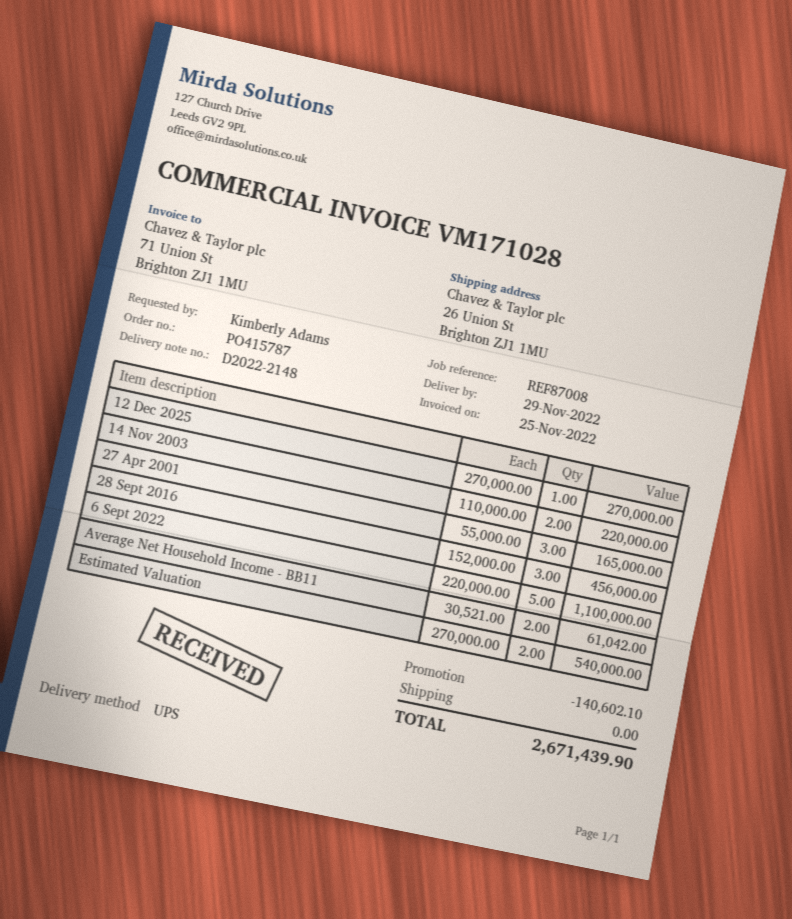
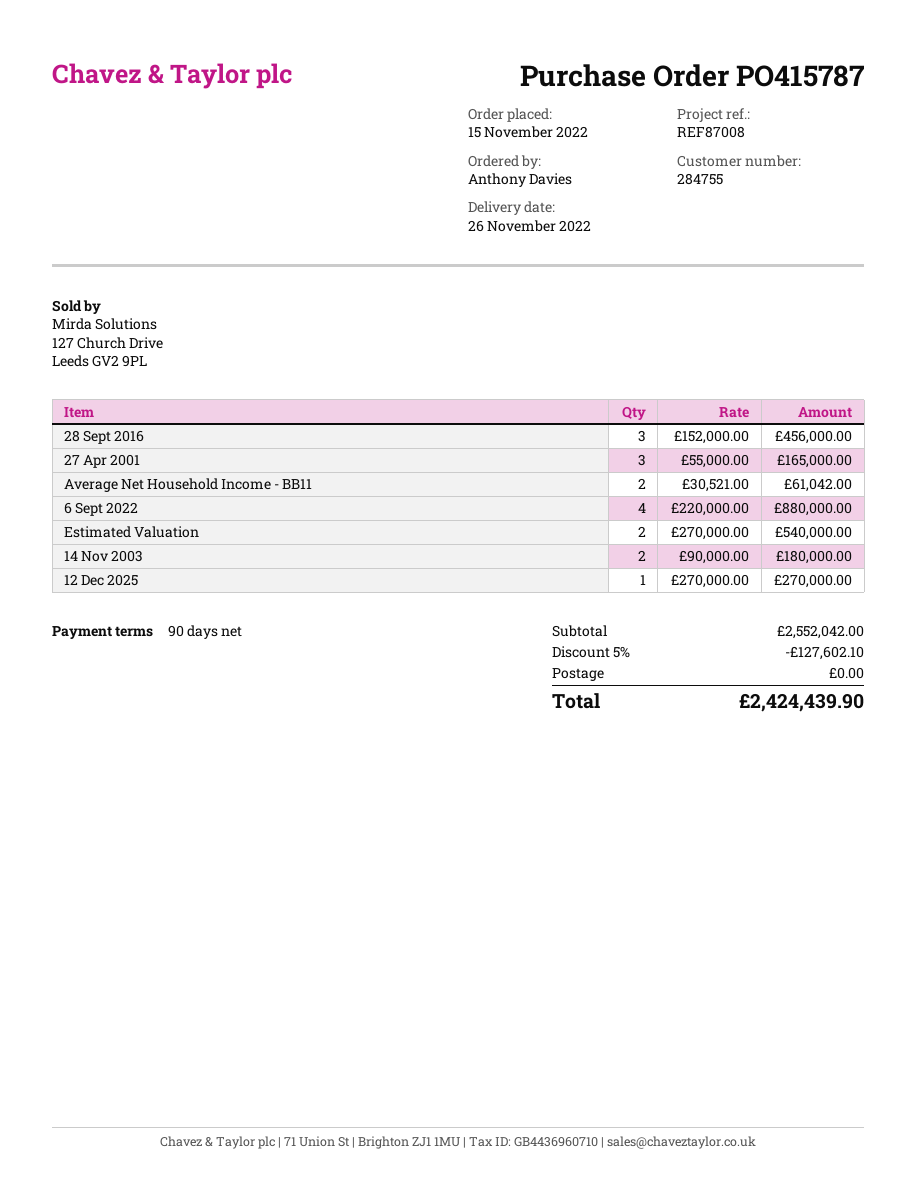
delivery date: 2022-11-29 -> 2022-11-26
ordered by: Kimberly Adams -> Anthony Davies
14 Nov 2003: 2 x 110000.00 = 220000.00 -> 2 x 90000.00 = 180000.00
6 Sept 2022: 5 x 220000.00 = 1100000.00 -> 4 x 220000.00 = 880000.00
discount: 140602.10 -> 127602.10
total: 2671439.90 -> 2424439.90

